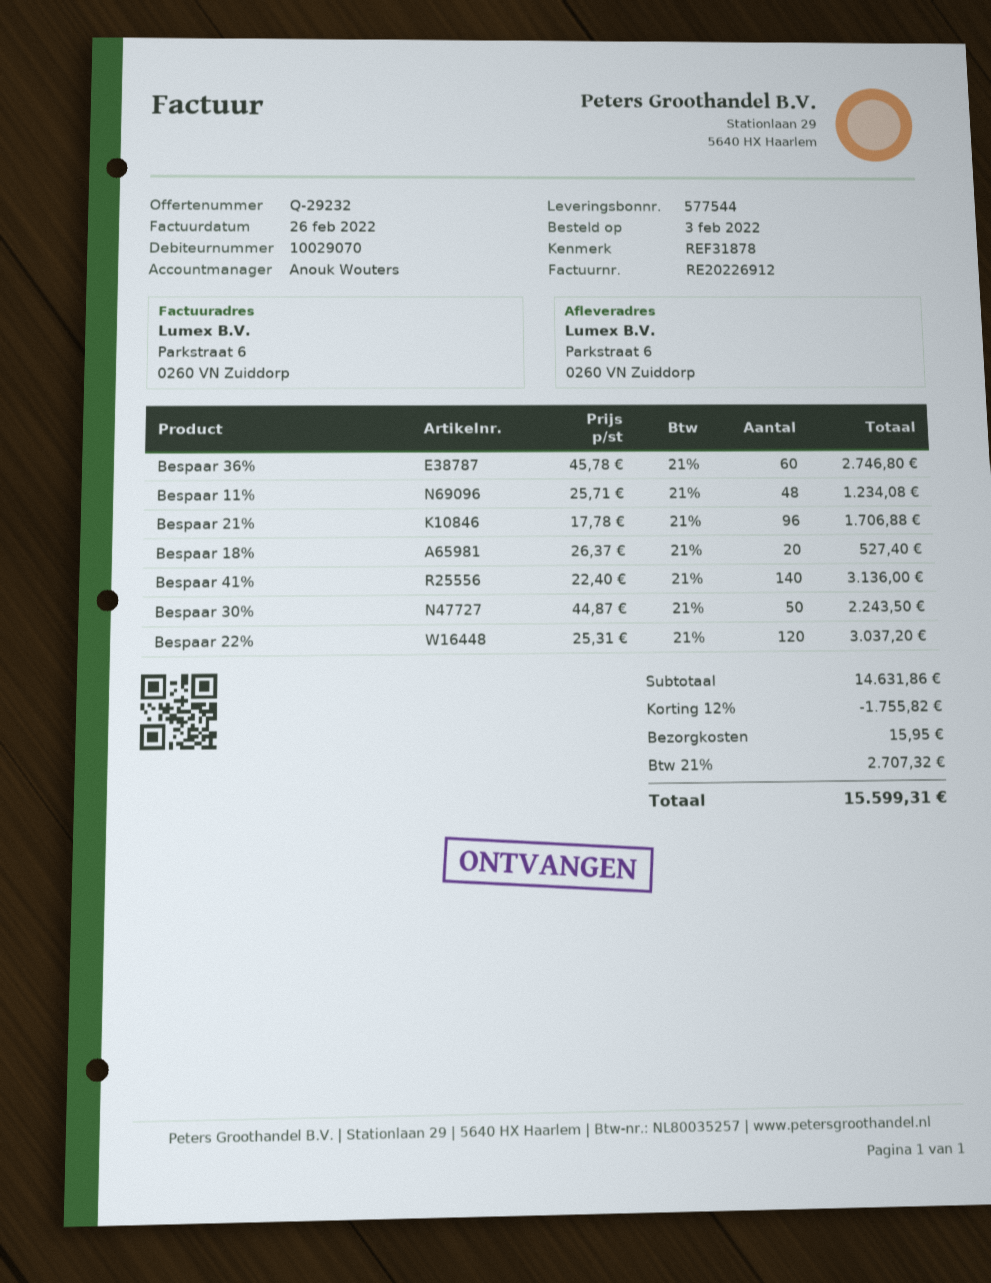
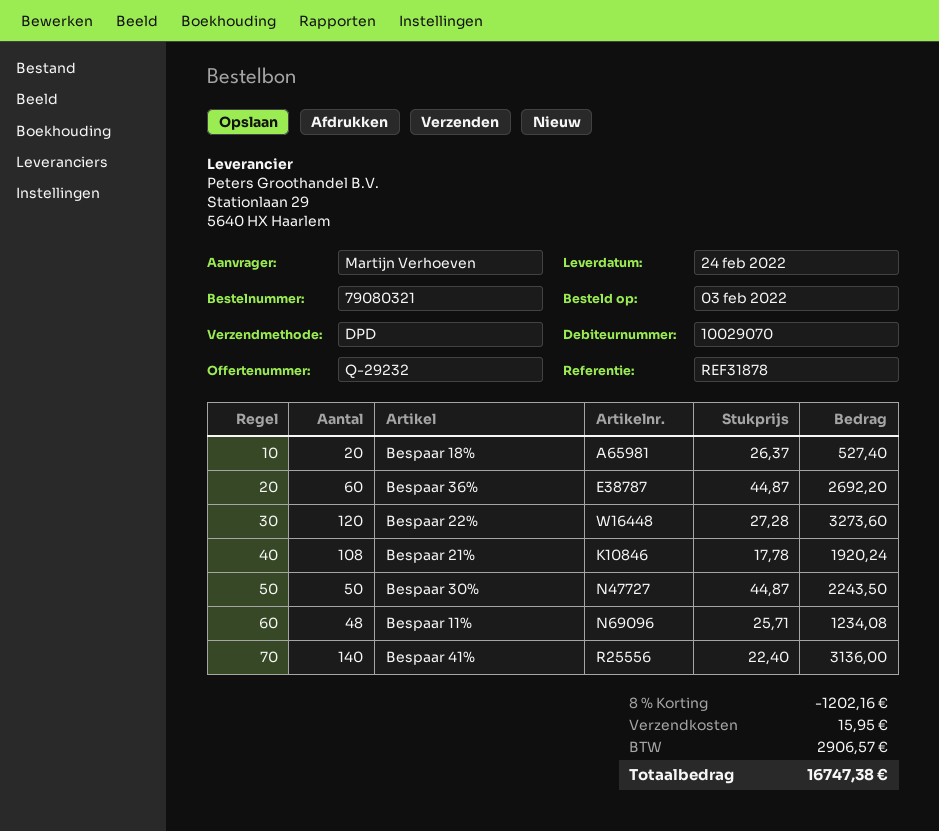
Bespaar 36%: 60 x 45.78 = 2746.80 -> 60 x 44.87 = 2692.20
Bespaar 21%: 96 x 17.78 = 1706.88 -> 108 x 17.78 = 1920.24
Bespaar 22%: 120 x 25.31 = 3037.20 -> 120 x 27.28 = 3273.60
discount: 12% = 1755.82 -> 8% = 1202.16
tax: 2707.32 -> 2906.57
total: 15599.31 -> 16747.38

